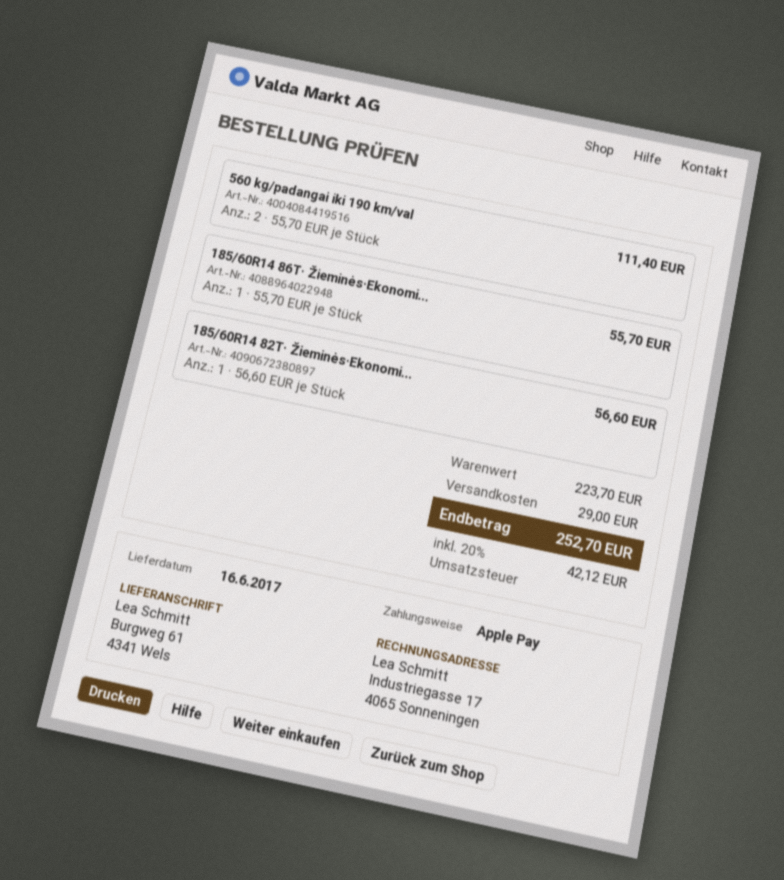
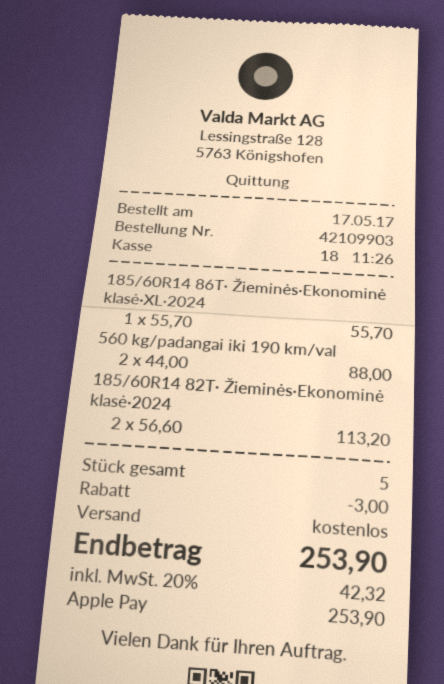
560 kg/padangai iki 190 km/val: 2 x 55.70 = 111.40 -> 2 x 44.00 = 88.00
185/60R14 82T· Žieminės·Ekonomi...: 1 x 56.60 = 56.60 -> 2 x 56.60 = 113.20
discount: none -> 3.00
shipping: 29.00 -> 0.00
tax: 20% = 42.12 -> 20% = 42.32
total: 252.70 -> 253.90

